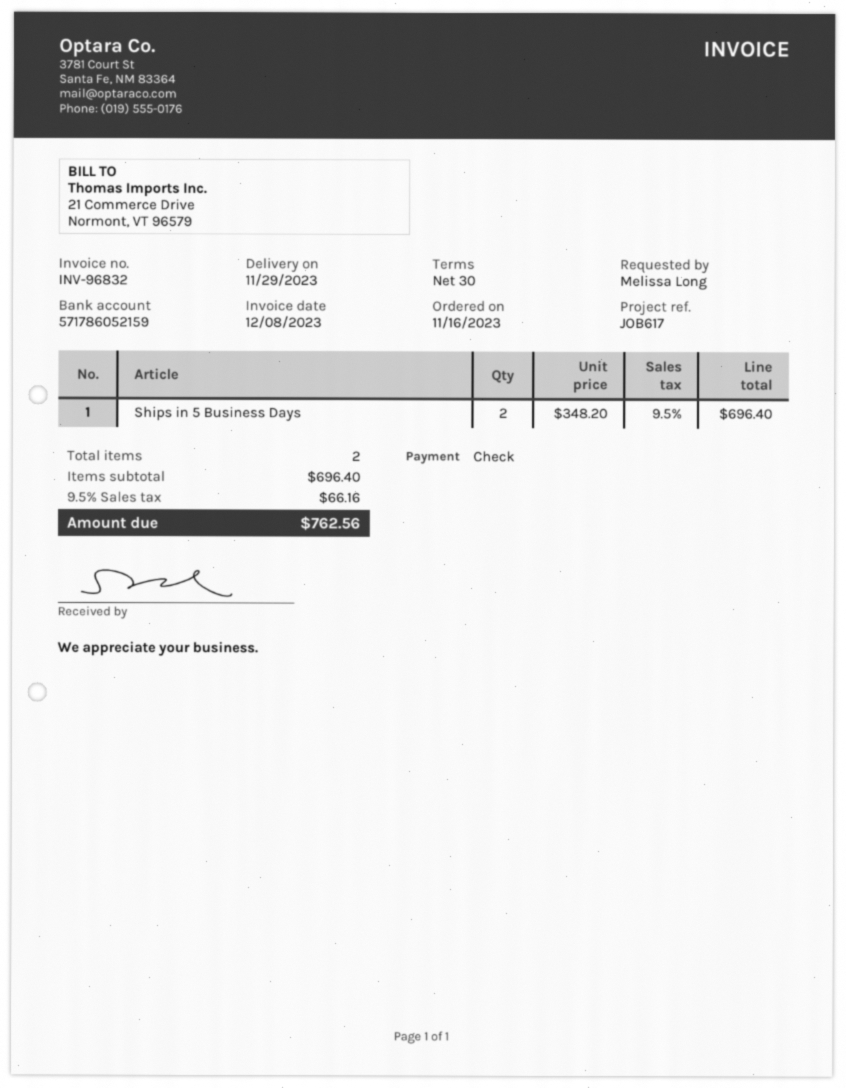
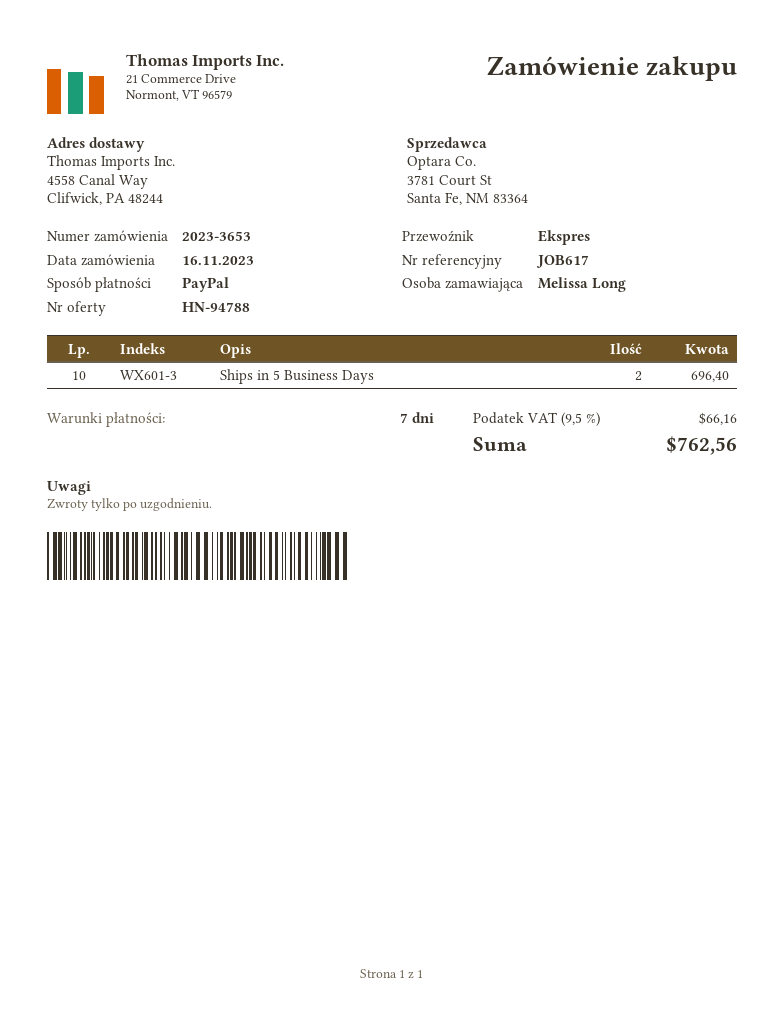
payment terms: 30 days -> 7 days
payment method: cheque -> PayPal

